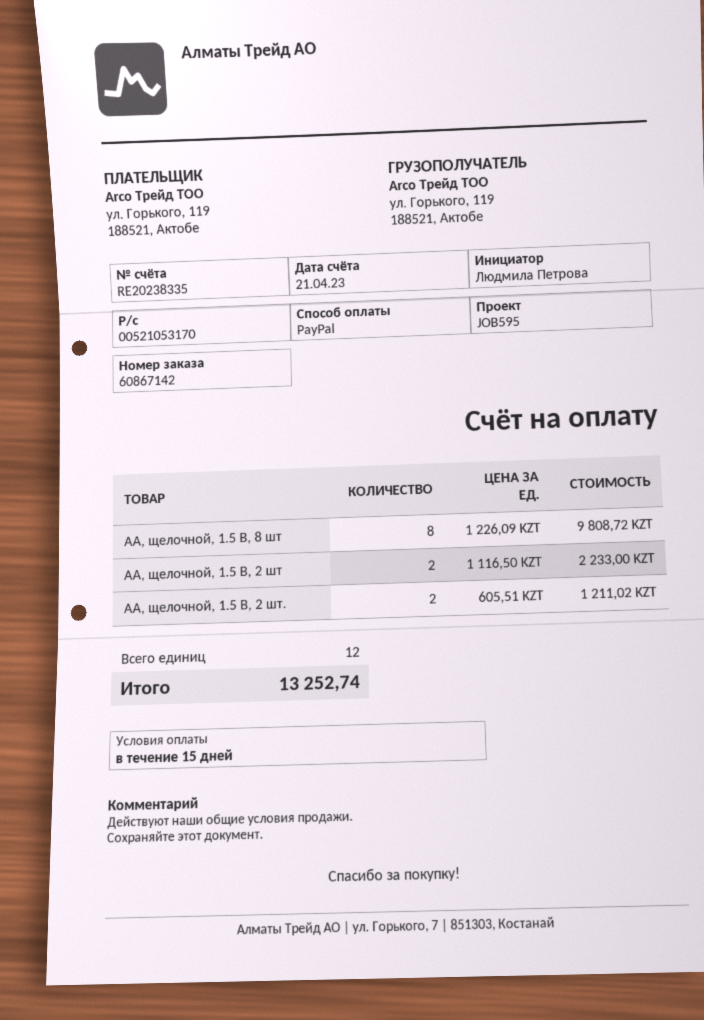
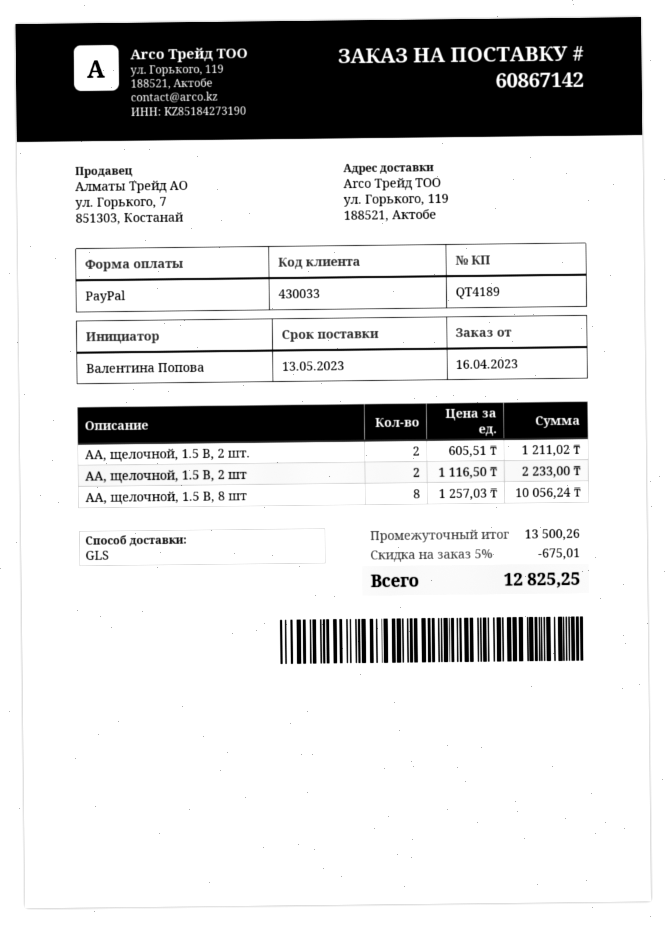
ordered by: Людмила Петрова -> Валентина Попова
АА, щелочной, 1.5 В, 8 шт: 8 x 1226.09 = 9808.72 -> 8 x 1257.03 = 10056.24
discount: none -> 5% = 675.01
total: 13252.74 -> 12825.25

